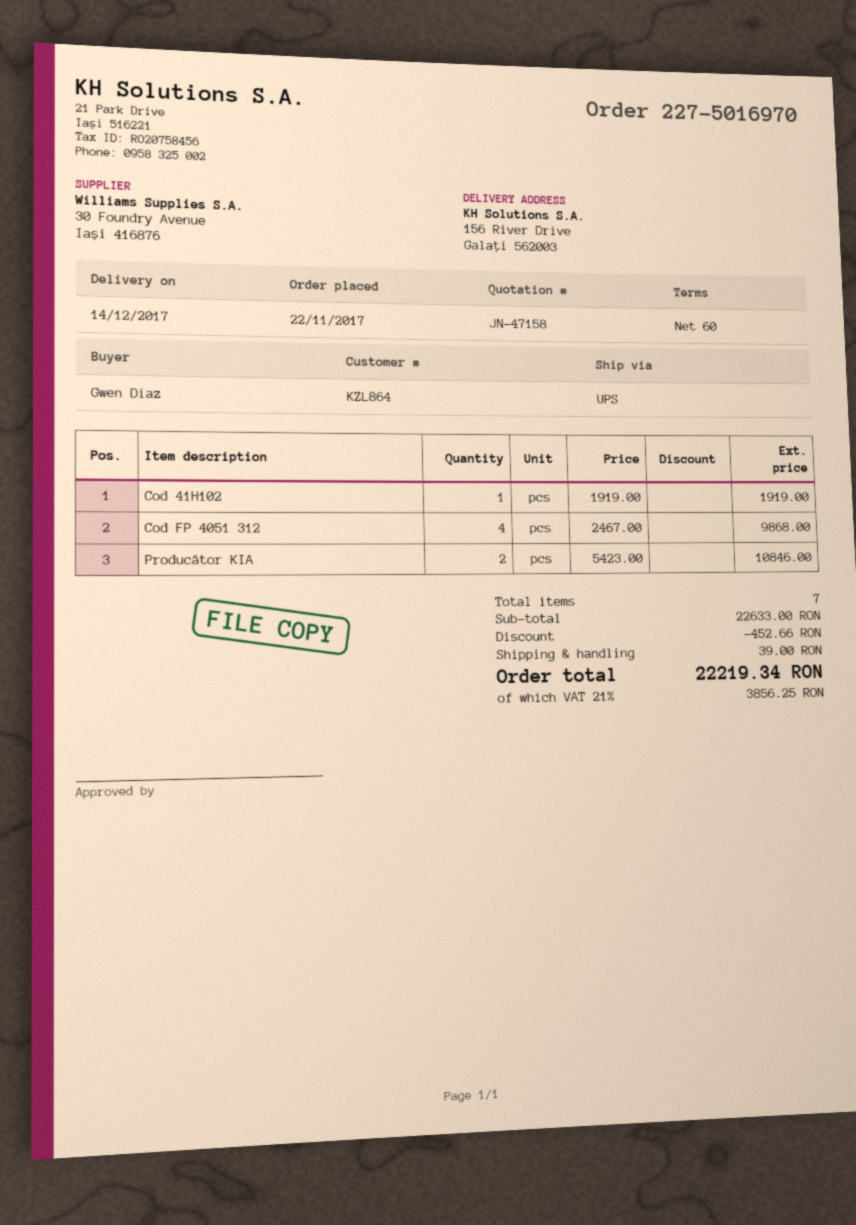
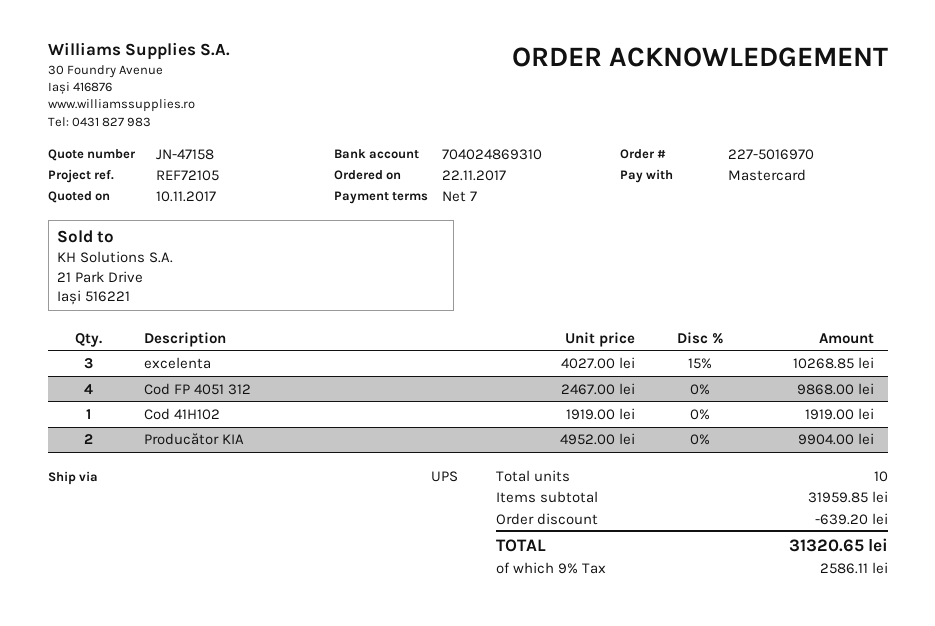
payment terms: 60 days -> 7 days
Producător KIA: 2 x 5423.00 = 10846.00 -> 2 x 4952.00 = 9904.00
excelenta: none -> 3 x 4027.00 - 15% = 10268.85
total quantity: 7 -> 10
subtotal: 22633.00 -> 31959.85
discount: 452.66 -> 639.20
shipping: 39.00 -> none
tax: 21% = 3856.25 -> 9% = 2586.11
total: 22219.34 -> 31320.65

